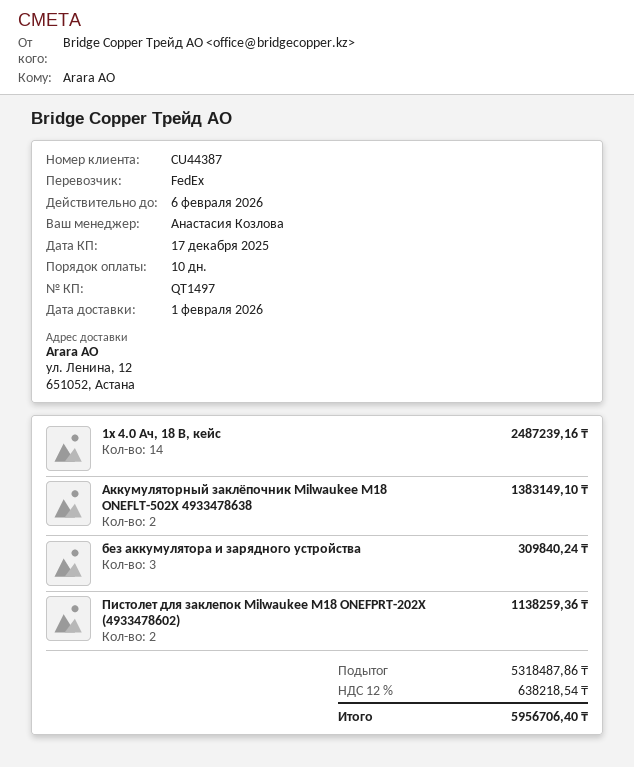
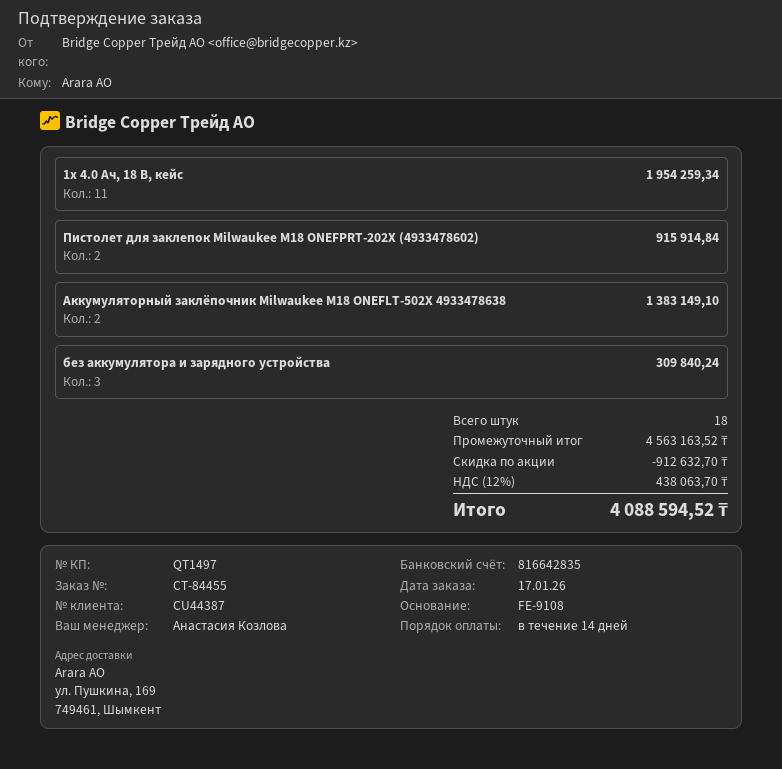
payment terms: 10 days -> 14 days
ship to: ул. Ленина, 12, 651052, Астана -> ул. Пушкина, 169, 749461, Шымкент
1x 4.0 Ач, 18 В, кейс: 14 for 2487239.16 -> 11 for 1954259.34
Пистолет для заклепок Milwaukee M18 ONEFPRT-202X (4933478602): 2 for 1138259.36 -> 2 for 915914.84
subtotal: 5318487.86 -> 4563163.52
discount: none -> 912632.70
tax: 12% = 638218.54 -> 12% = 438063.70
total: 5956706.40 -> 4088594.52

